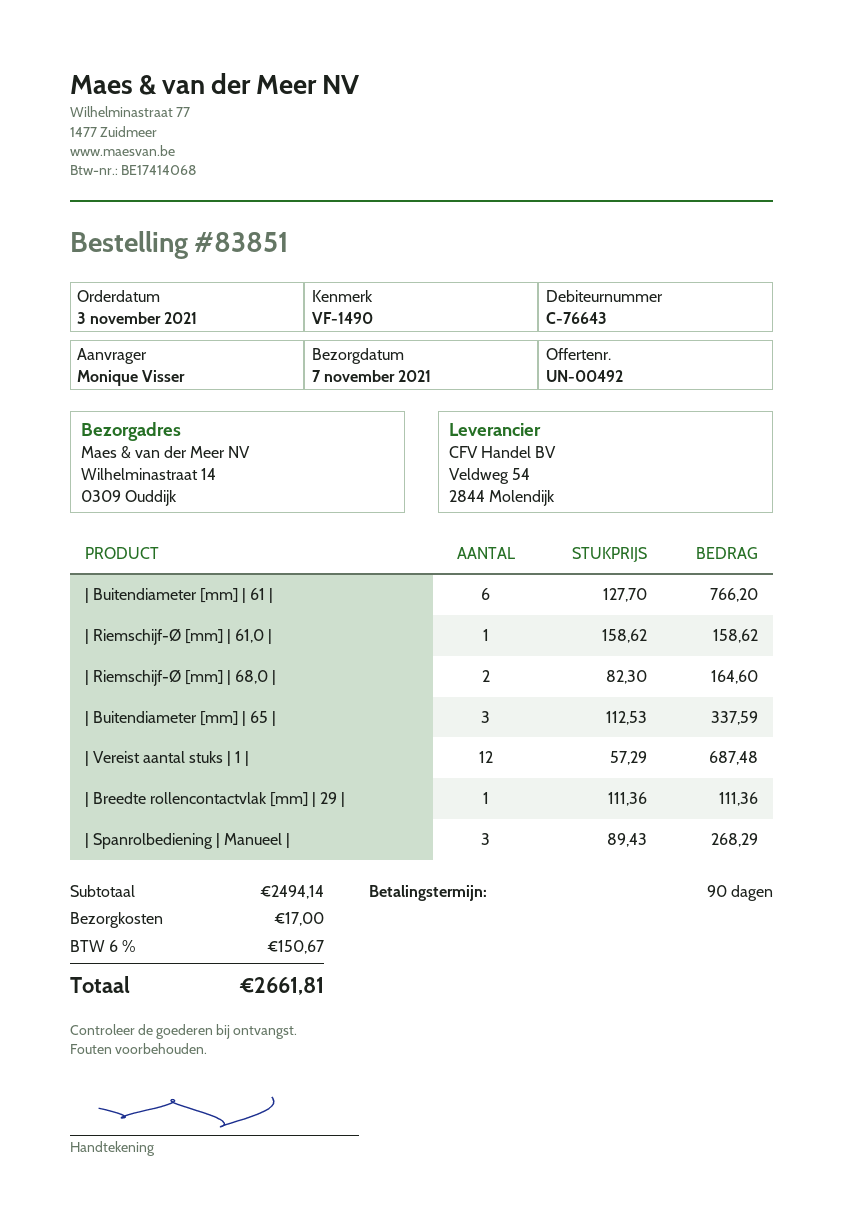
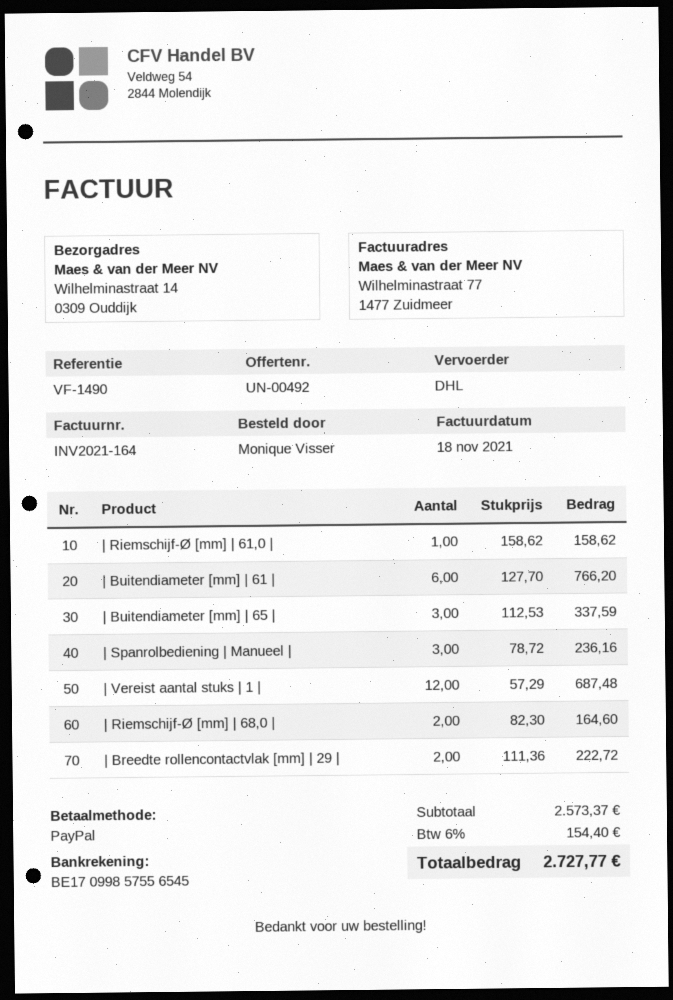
| Breedte rollencontactvlak [mm] | 29 |: 1 x 111.36 = 111.36 -> 2 x 111.36 = 222.72
| Spanrolbediening | Manueel |: 3 x 89.43 = 268.29 -> 3 x 78.72 = 236.16
subtotal: 2494.14 -> 2573.37
shipping: 17.00 -> none
tax: 6% = 150.67 -> 6% = 154.40
total: 2661.81 -> 2727.77

